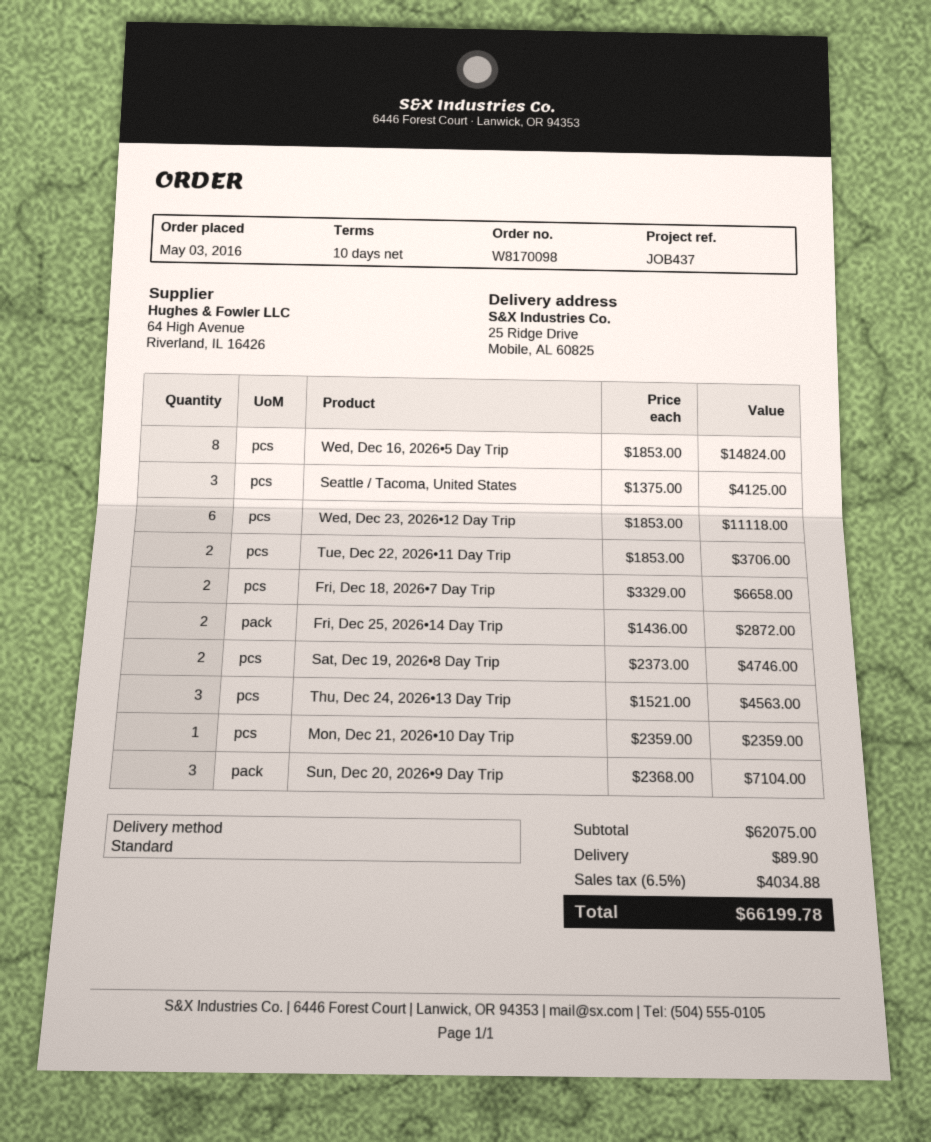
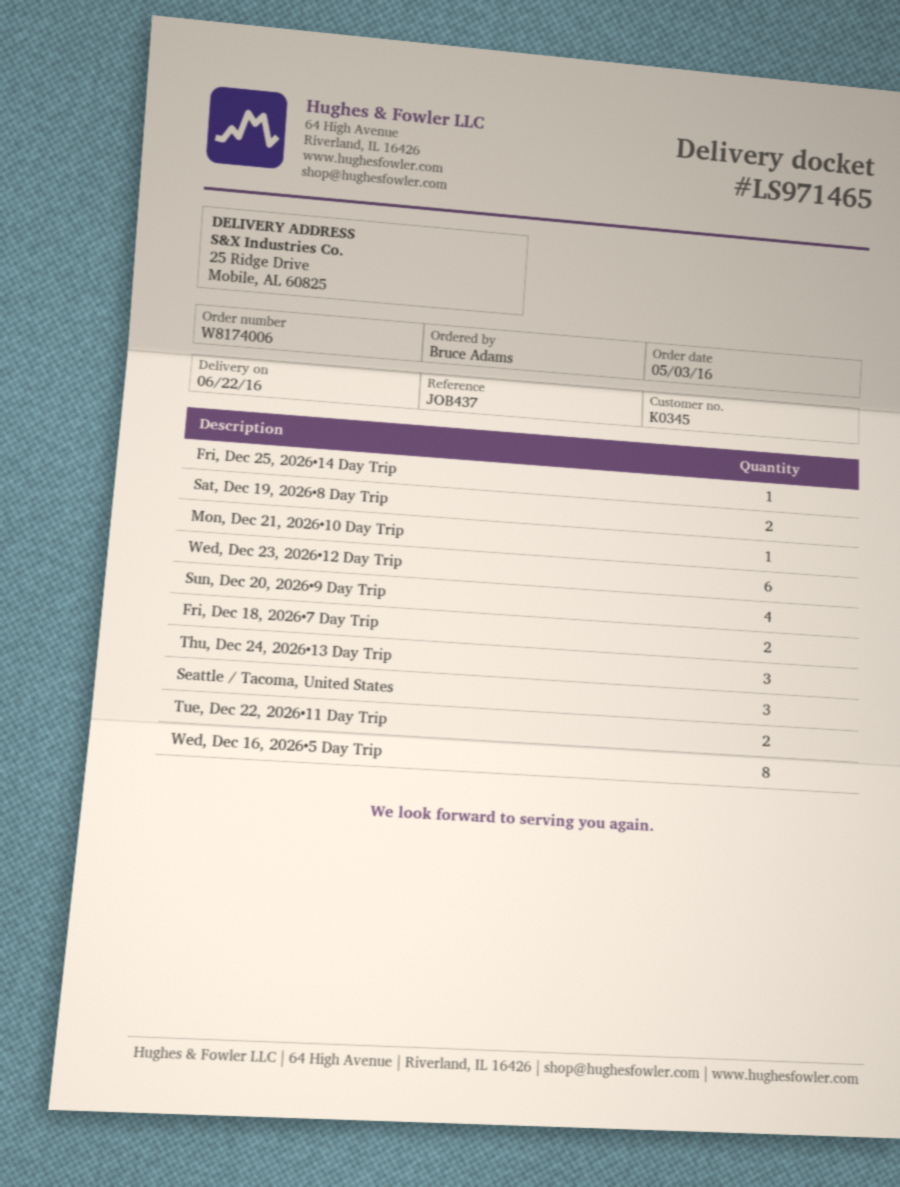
order number: W8170098 -> W8174006
Fri, Dec 25, 2026•14 Day Trip: 2 -> 1
Sun, Dec 20, 2026•9 Day Trip: 3 -> 4

